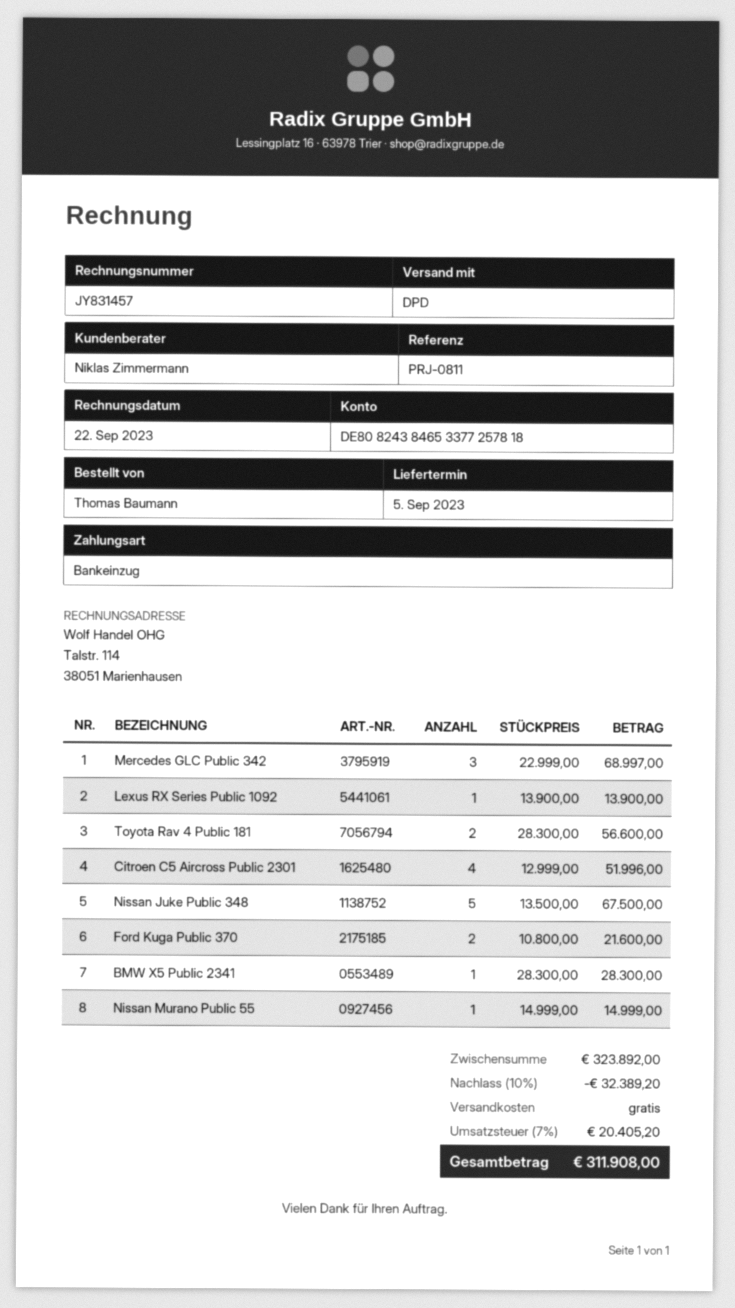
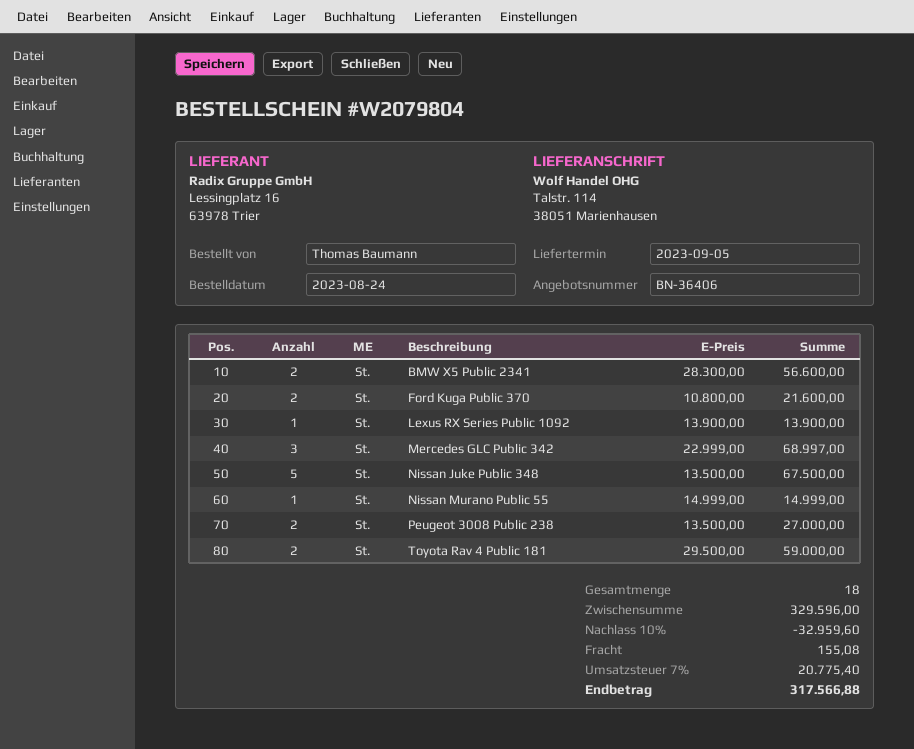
Toyota Rav 4 Public 181: 2 x 28300.00 = 56600.00 -> 2 x 29500.00 = 59000.00
Citroen C5 Aircross Public 2301: 4 x 12999.00 = 51996.00 -> none
BMW X5 Public 2341: 1 x 28300.00 = 28300.00 -> 2 x 28300.00 = 56600.00
Peugeot 3008 Public 238: none -> 2 x 13500.00 = 27000.00
subtotal: 323892.00 -> 329596.00
discount: 10% = 32389.20 -> 10% = 32959.60
shipping: 0.00 -> 155.08
tax: 7% = 20405.20 -> 7% = 20775.40
total: 311908.00 -> 317566.88

